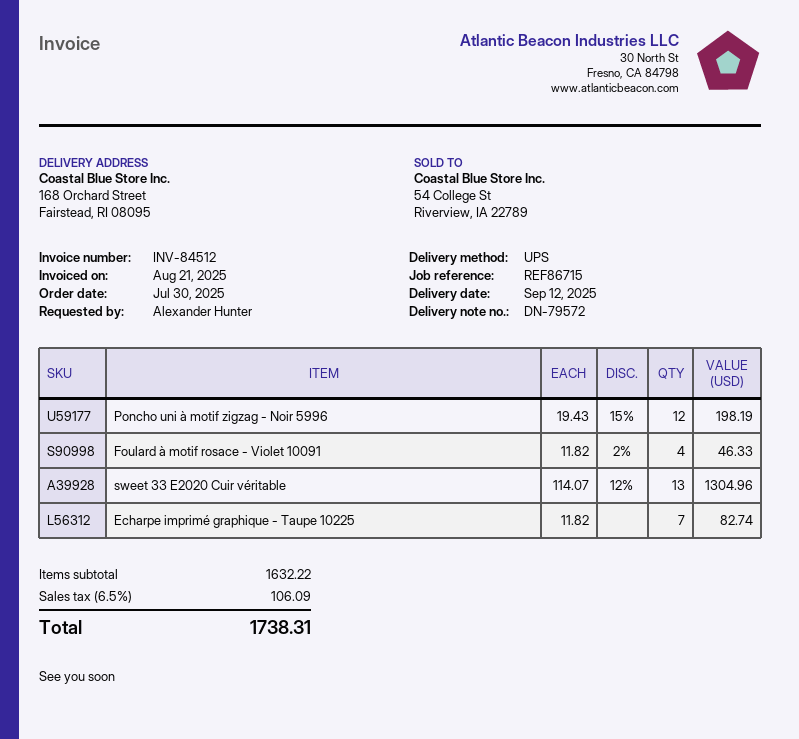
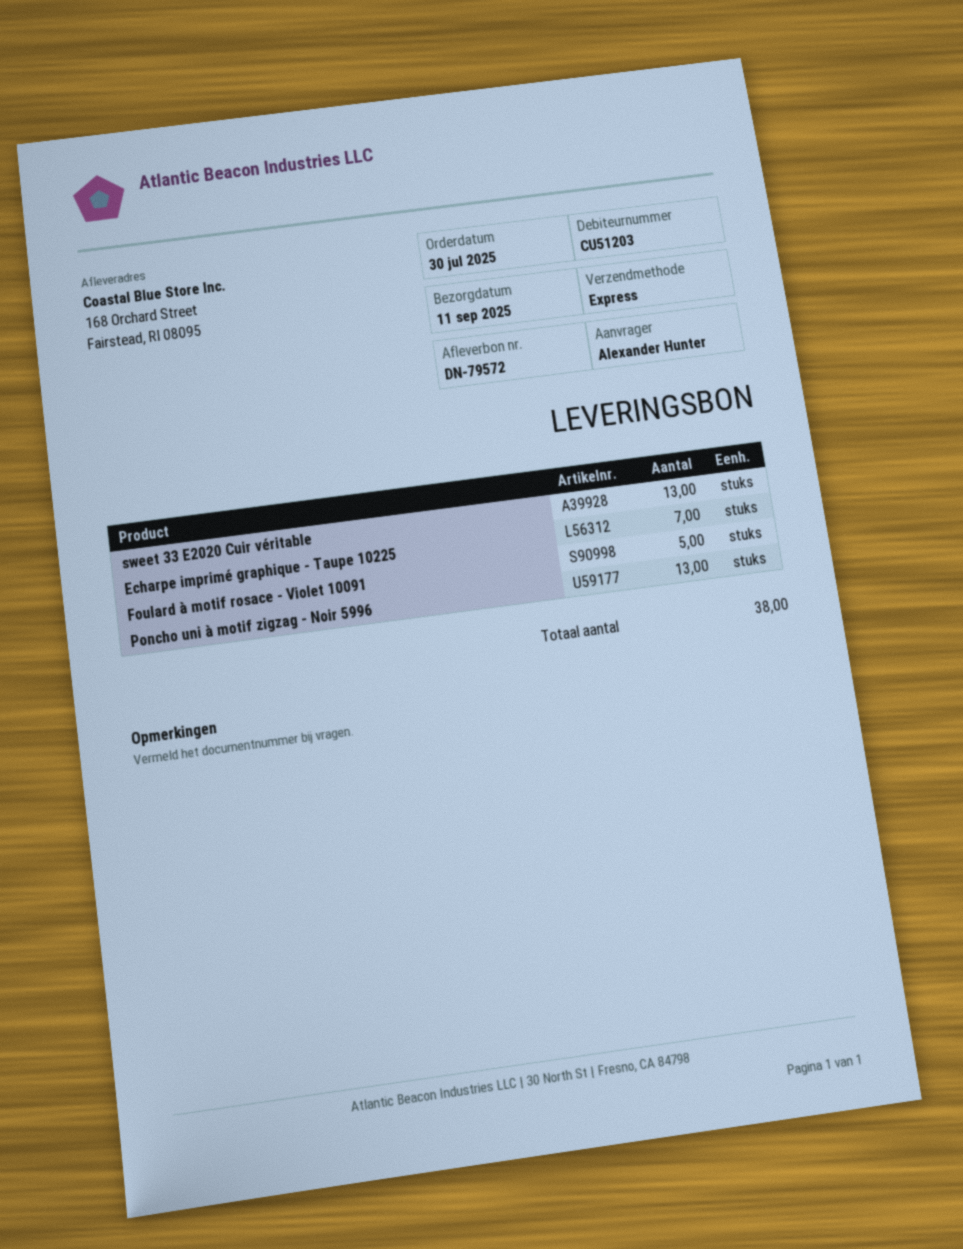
delivery date: 2025-09-12 -> 2025-09-11
shipping method: UPS -> express
Poncho uni à motif zigzag - Noir 5996: 12 -> 13
Foulard à motif rosace - Violet 10091: 4 -> 5

